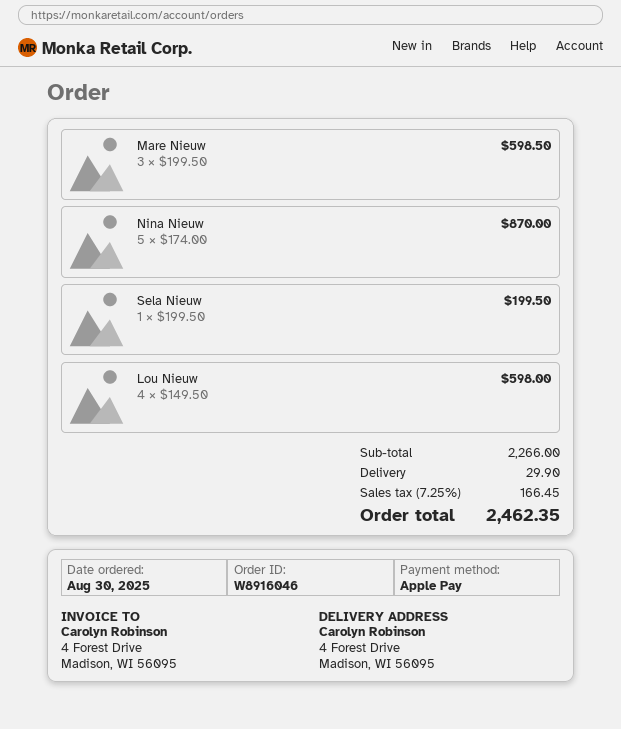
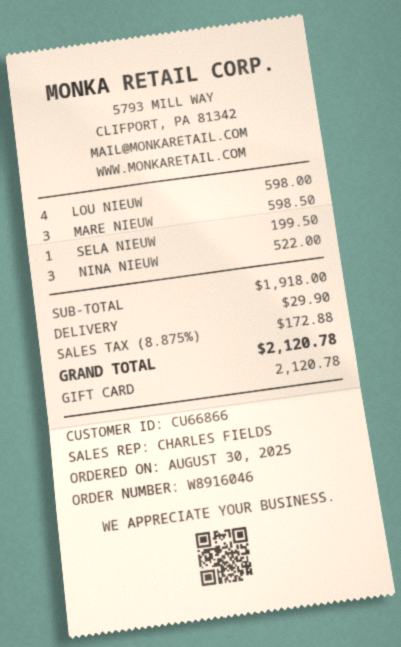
payment method: Apple Pay -> gift card
Nina Nieuw: 5 for 870.00 -> 3 for 522.00
subtotal: 2266.00 -> 1918.00
tax: 7.25% = 166.45 -> 8.875% = 172.88
total: 2462.35 -> 2120.78

